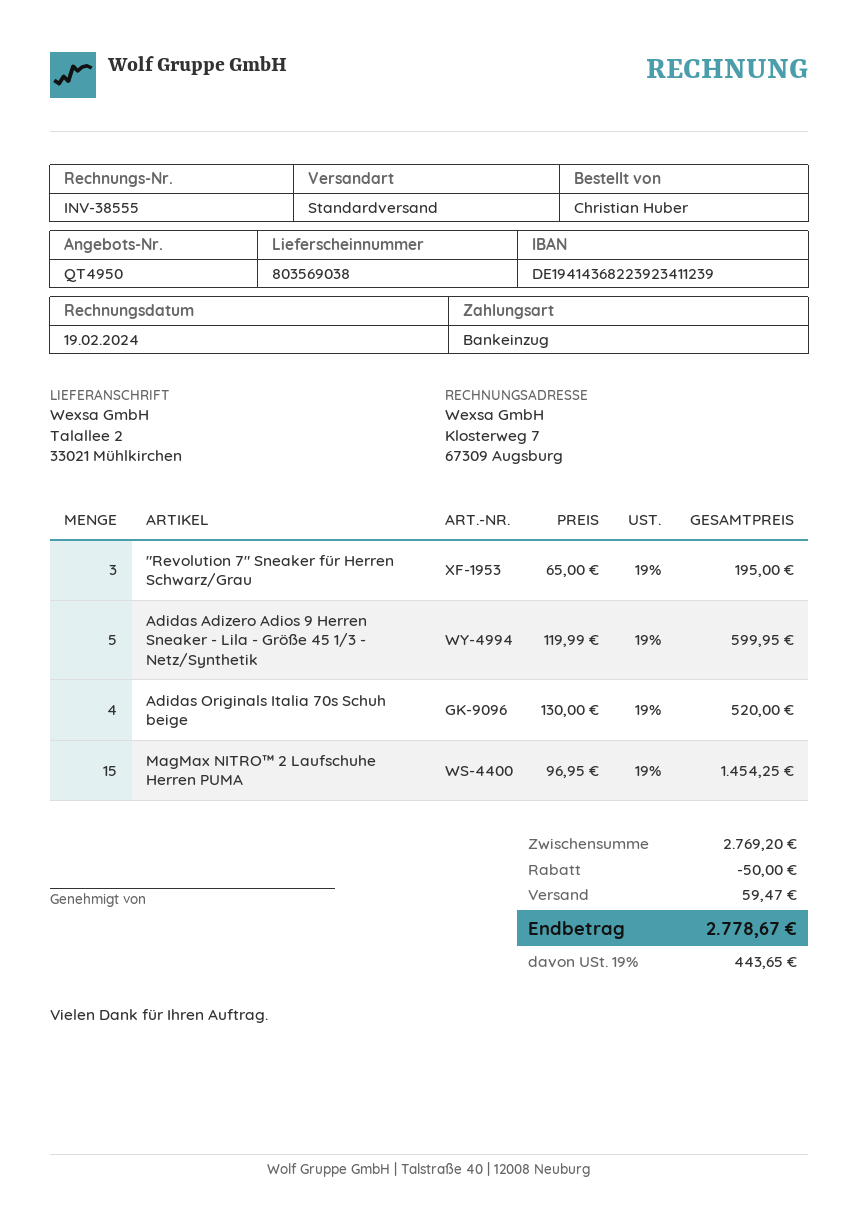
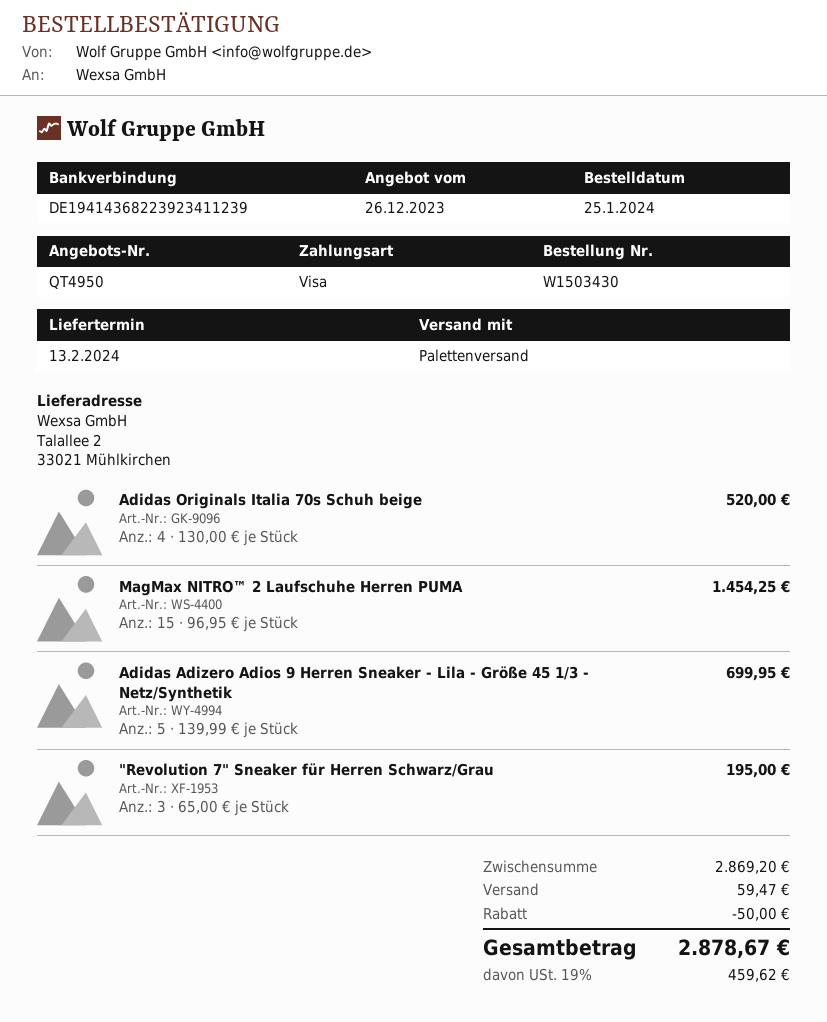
payment method: direct debit -> Visa
shipping method: standard -> pallet freight
Adidas Adizero Adios 9 Herren Sneaker - Lila - Größe 45 1/3 - Netz/Synthetik: 5 x 119.99 = 599.95 -> 5 x 139.99 = 699.95
subtotal: 2769.20 -> 2869.20
tax: 19% = 443.65 -> 19% = 459.62
total: 2778.67 -> 2878.67

